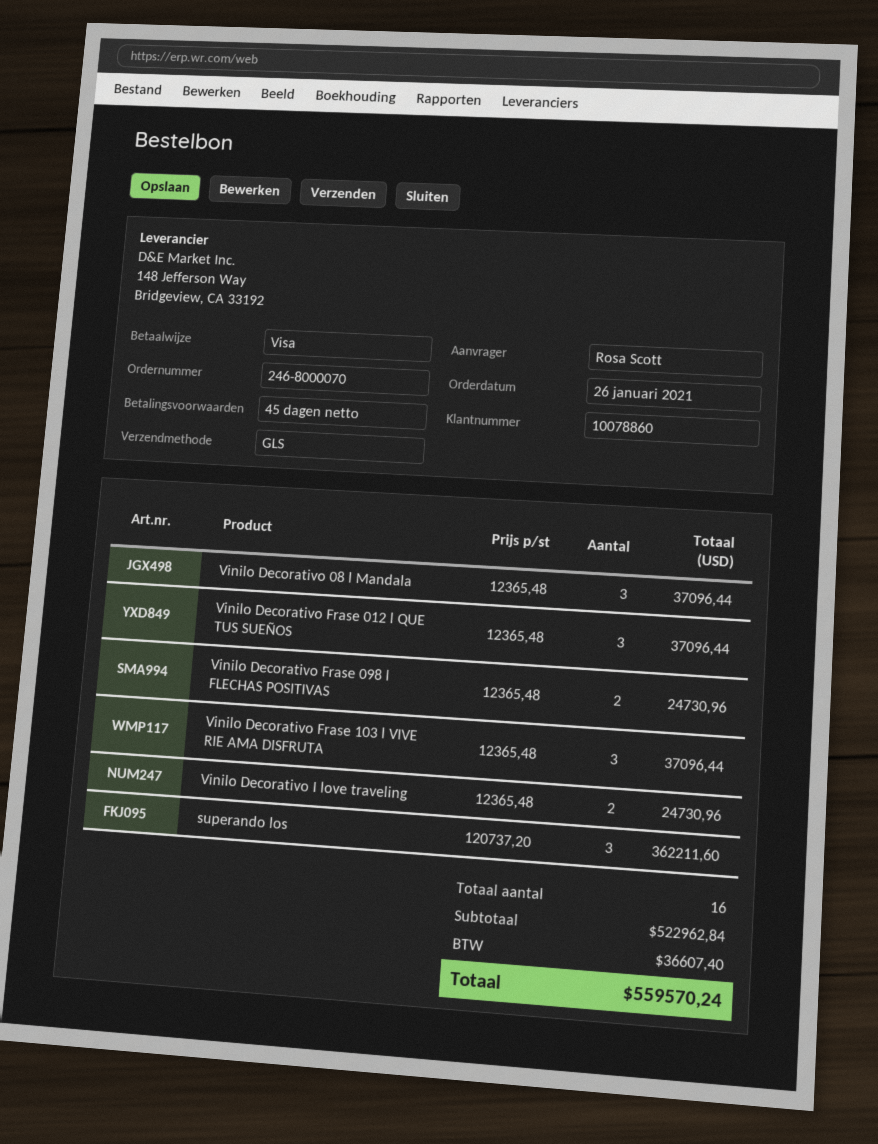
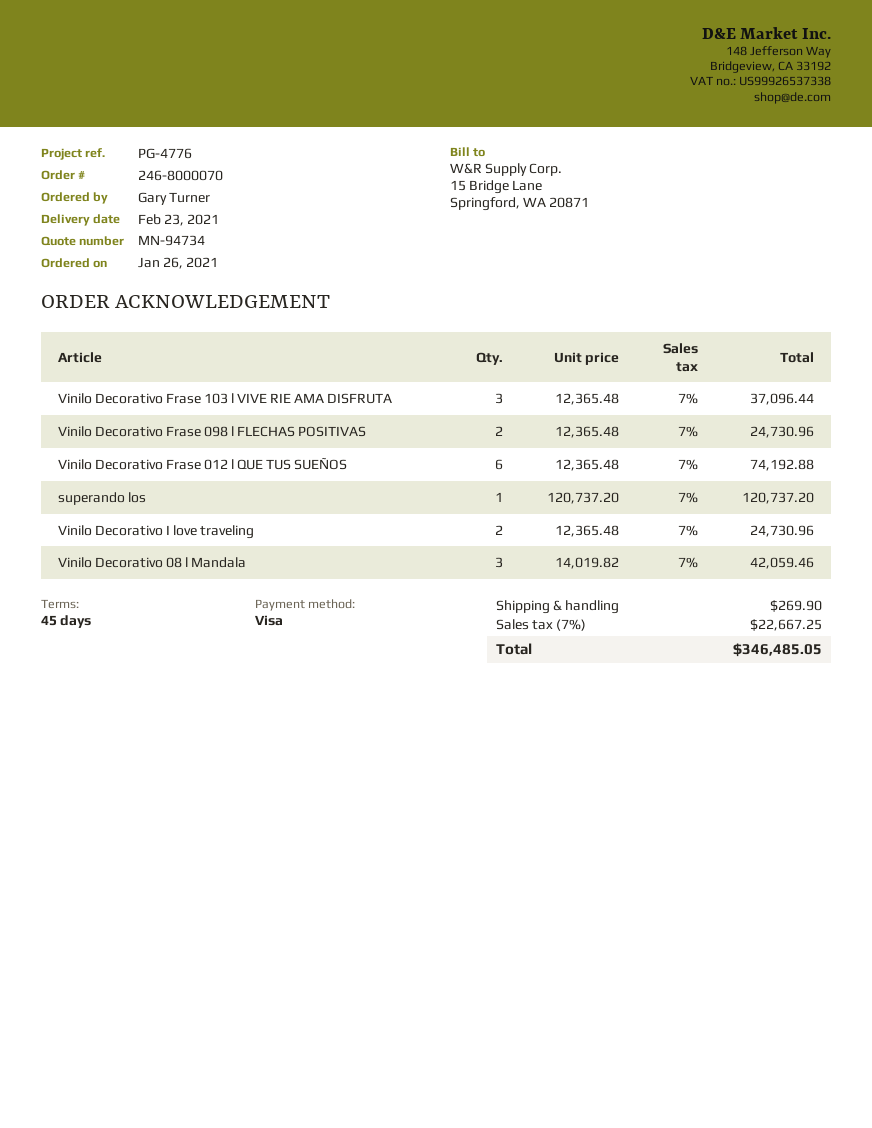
ordered by: Rosa Scott -> Gary Turner
Vinilo Decorativo 08 l Mandala: 3 x 12365.48 = 37096.44 -> 3 x 14019.82 = 42059.46
Vinilo Decorativo Frase 012 l QUE TUS SUEÑOS: 3 x 12365.48 = 37096.44 -> 6 x 12365.48 = 74192.88
superando los: 3 x 120737.20 = 362211.60 -> 1 x 120737.20 = 120737.20
shipping: none -> 269.90
tax: 36607.40 -> 22667.25
total: 559570.24 -> 346485.05

